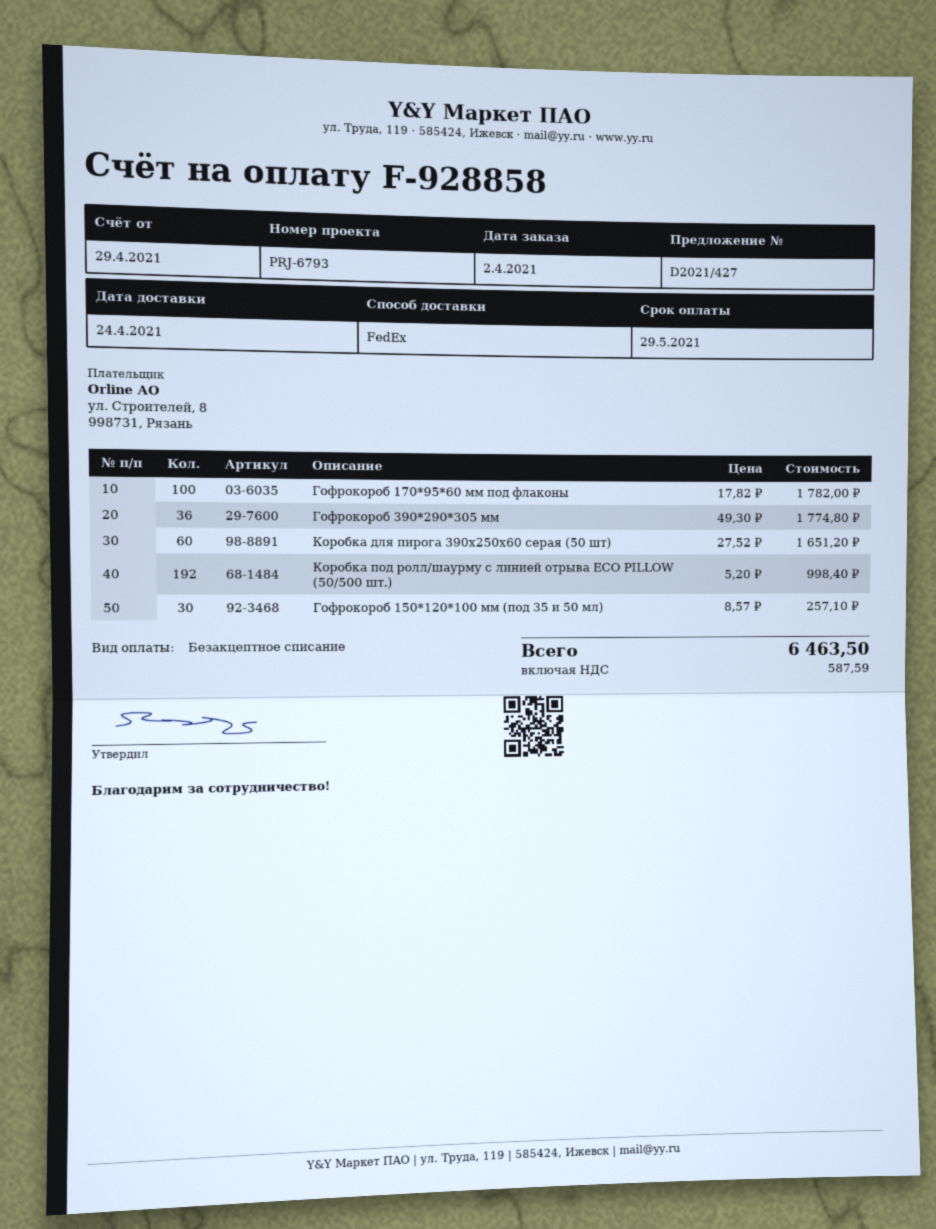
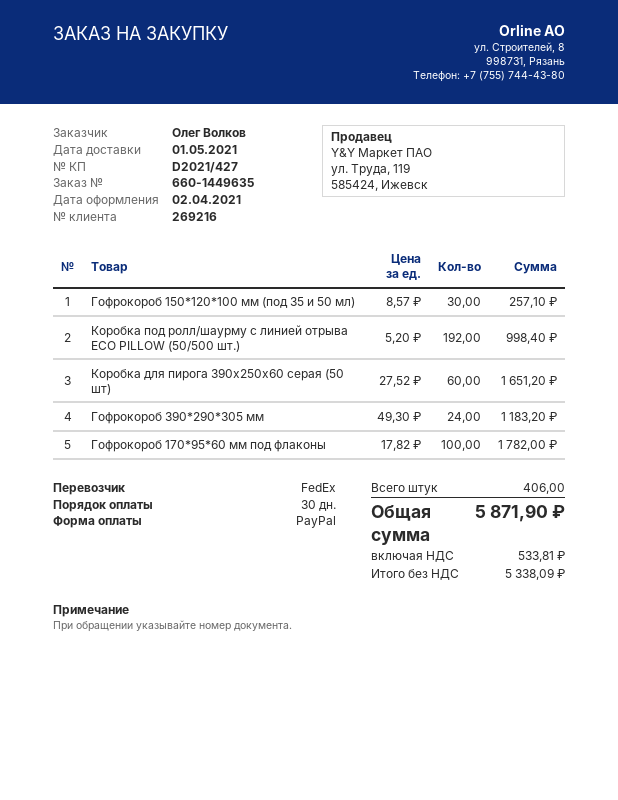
delivery date: 2021-04-24 -> 2021-05-01
payment method: direct debit -> PayPal
Гофрокороб 390*290*305 мм: 36 x 49.30 = 1774.80 -> 24 x 49.30 = 1183.20
tax: 587.59 -> 533.81
total: 6463.50 -> 5871.90

